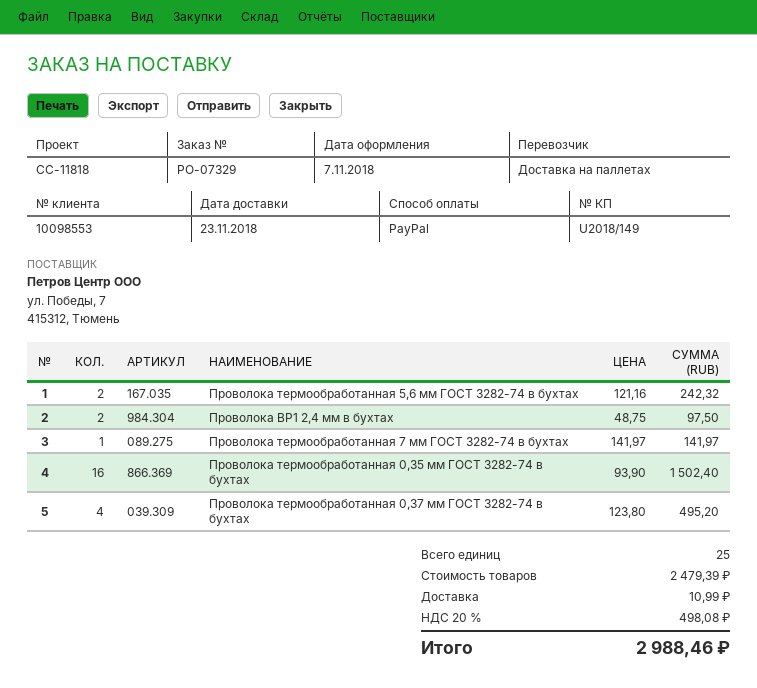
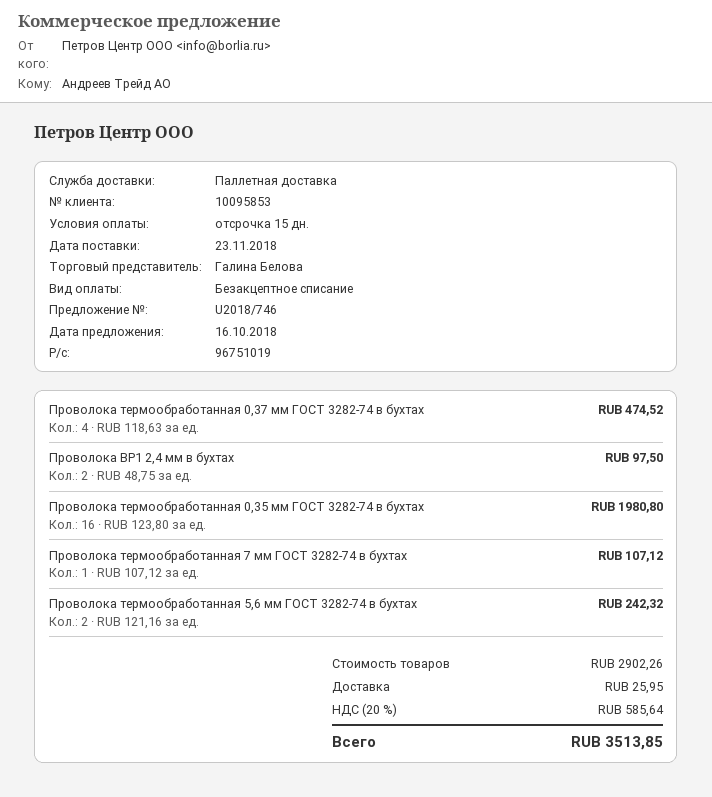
quote number: U2018/149 -> U2018/746
customer number: 10098553 -> 10095853
payment method: PayPal -> direct debit
Проволока термообработанная 7 мм ГОСТ 3282-74 в бухтах: 1 x 141.97 = 141.97 -> 1 x 107.12 = 107.12
Проволока термообработанная 0,35 мм ГОСТ 3282-74 в бухтах: 16 x 93.90 = 1502.40 -> 16 x 123.80 = 1980.80
Проволока термообработанная 0,37 мм ГОСТ 3282-74 в бухтах: 4 x 123.80 = 495.20 -> 4 x 118.63 = 474.52
subtotal: 2479.39 -> 2902.26
shipping: 10.99 -> 25.95
tax: 20% = 498.08 -> 20% = 585.64
total: 2988.46 -> 3513.85

